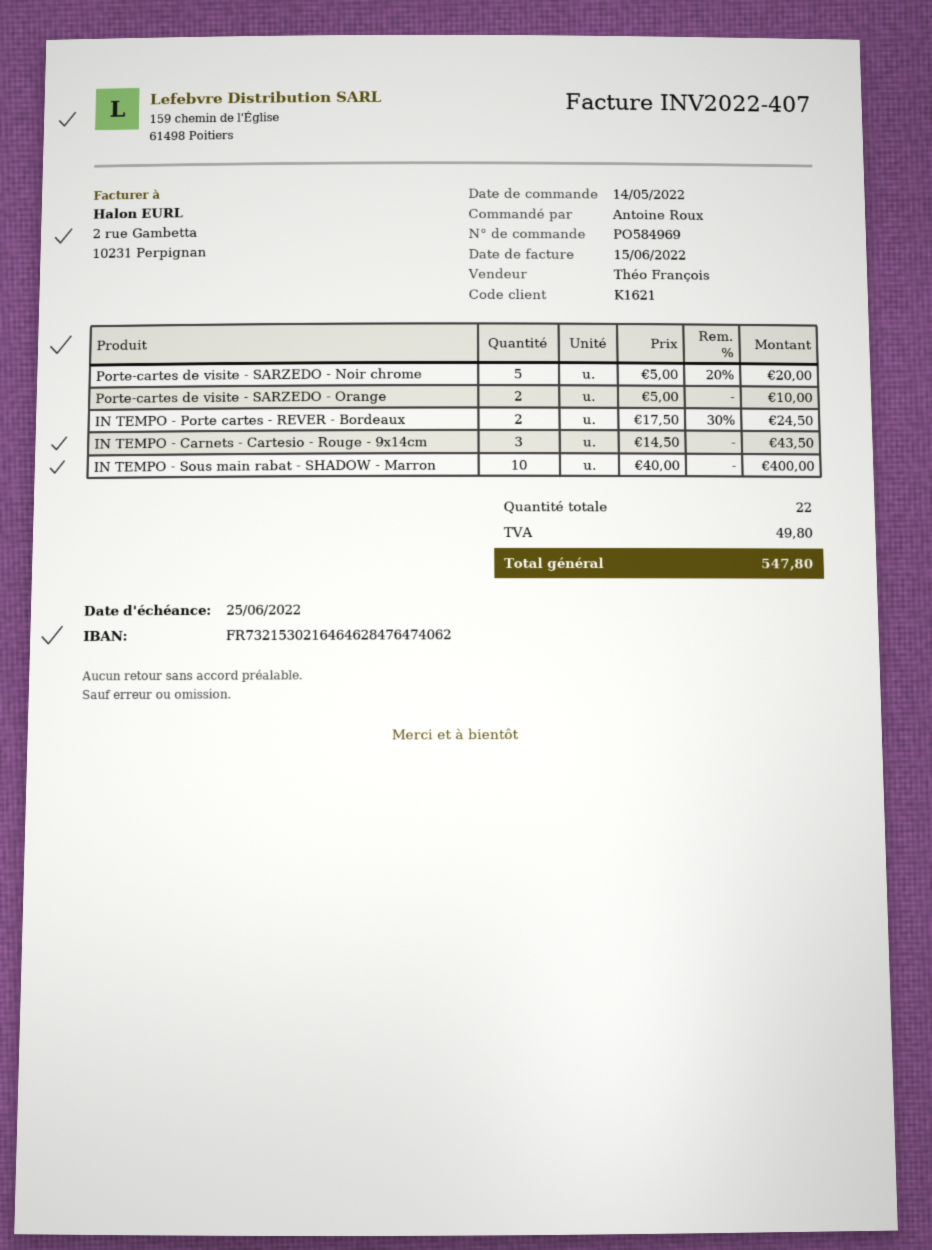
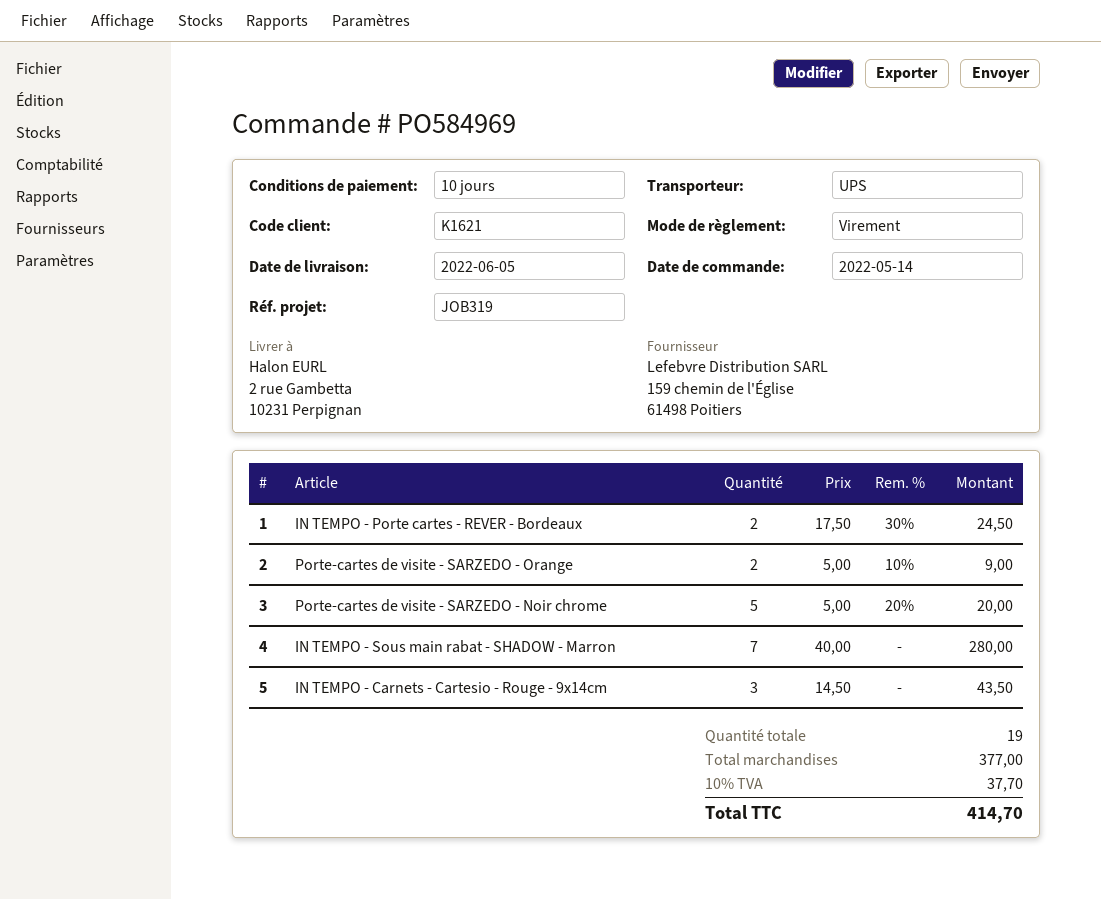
Porte-cartes de visite - SARZEDO - Orange: 2 x 5.00 = 10.00 -> 2 x 5.00 - 10% = 9.00
IN TEMPO - Sous main rabat - SHADOW - Marron: 10 x 40.00 = 400.00 -> 7 x 40.00 = 280.00
total quantity: 22 -> 19
tax: 49.80 -> 37.70
total: 547.80 -> 414.70

